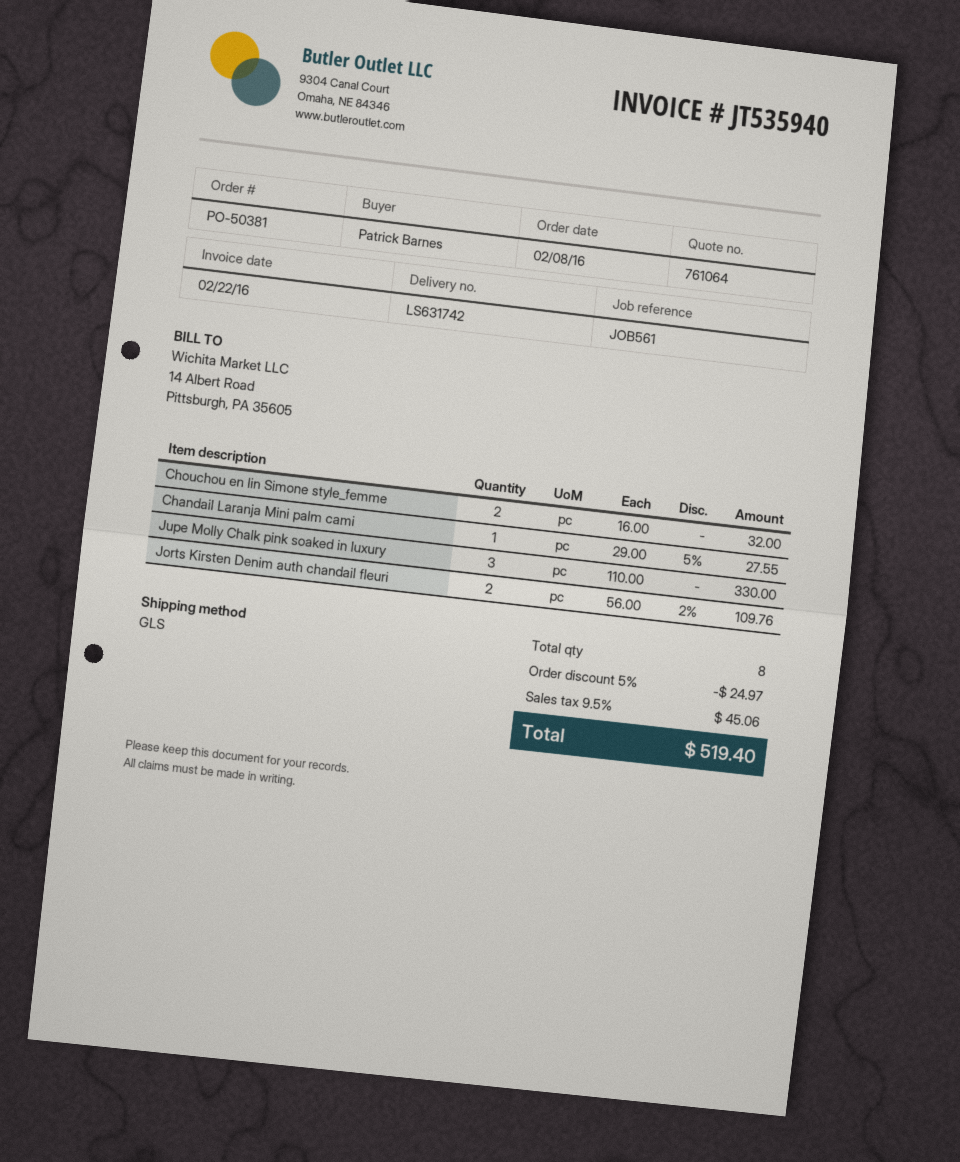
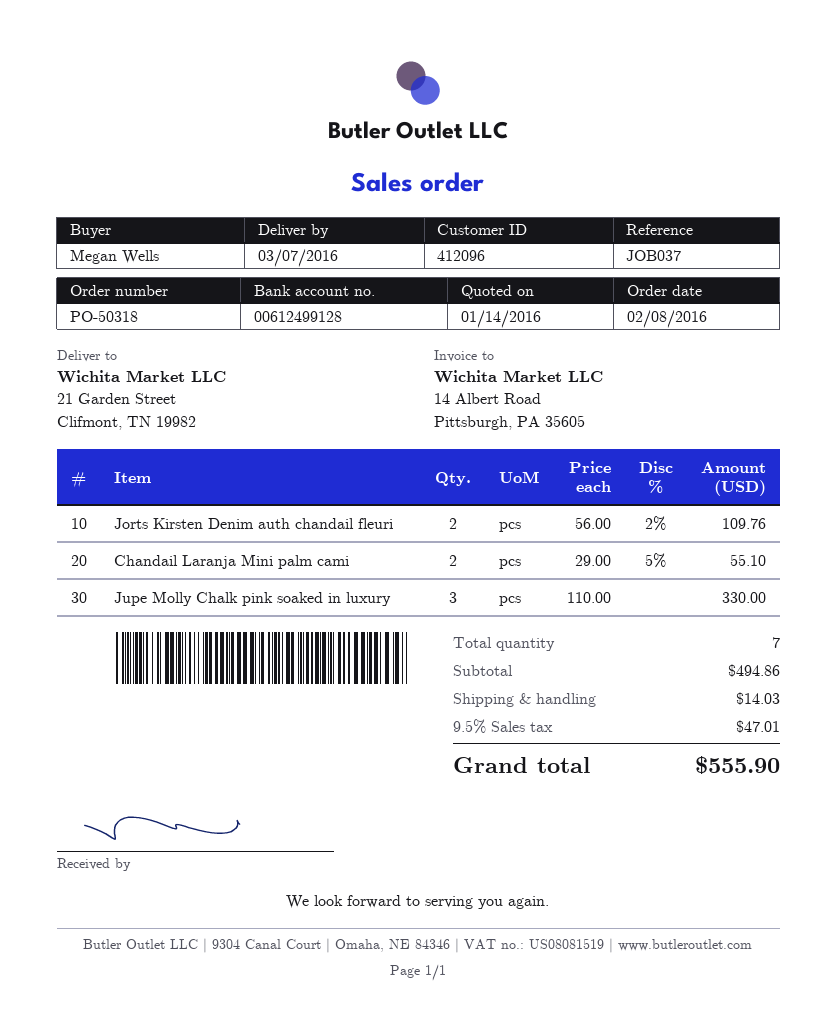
order number: PO-50381 -> PO-50318
reference: JOB561 -> JOB037
ordered by: Patrick Barnes -> Megan Wells
Chouchou en lin Simone style_femme: 2 x 16.00 = 32.00 -> none
Chandail Laranja Mini palm cami: 1 x 29.00 - 5% = 27.55 -> 2 x 29.00 - 5% = 55.10
total quantity: 8 -> 7
discount: 5% = 24.97 -> none
shipping: none -> 14.03
tax: 9.5% = 45.06 -> 9.5% = 47.01
total: 519.40 -> 555.90

